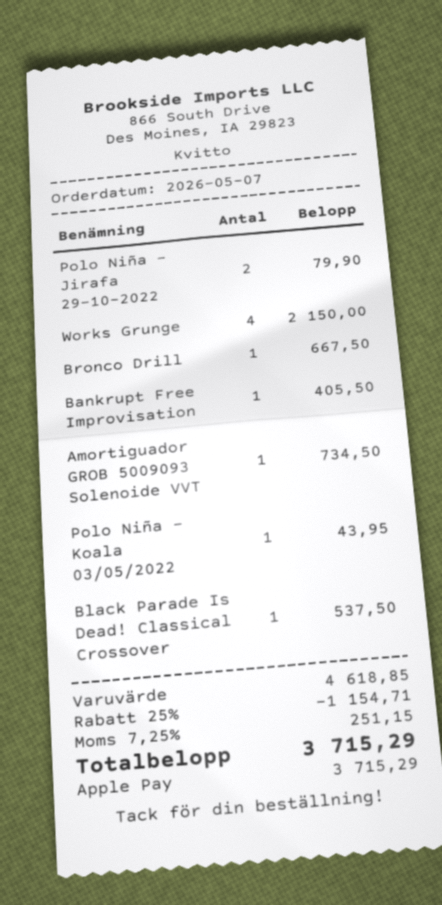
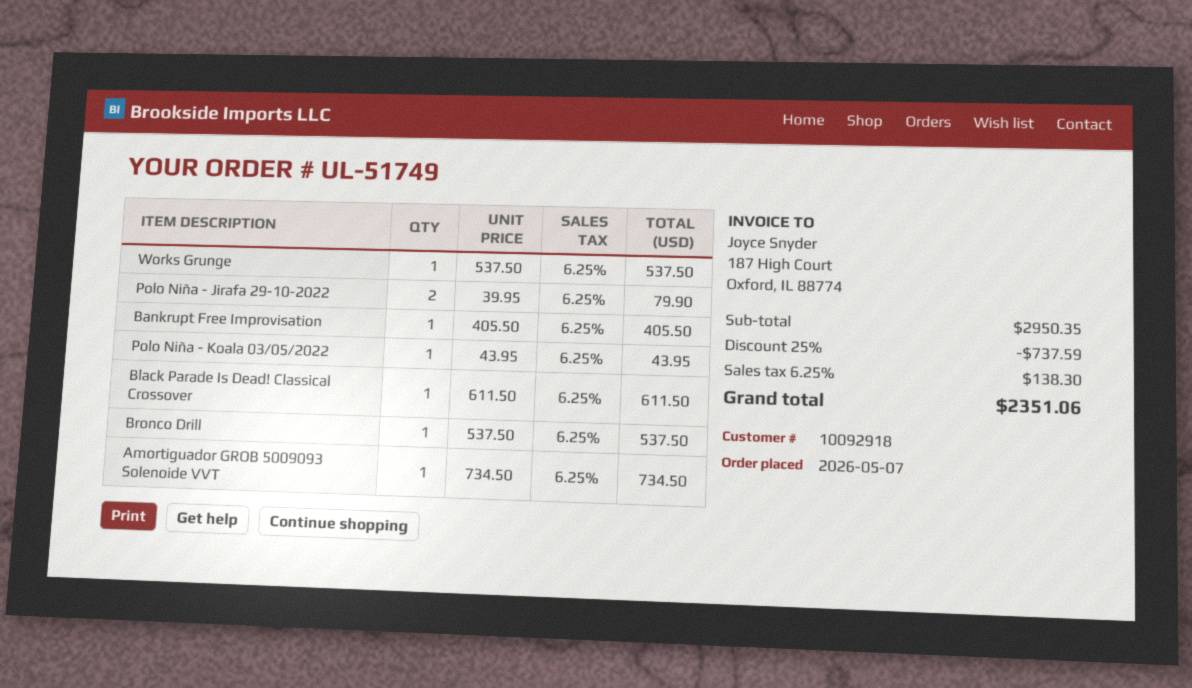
Works Grunge: 4 for 2150.00 -> 1 for 537.50
Bronco Drill: 1 for 667.50 -> 1 for 537.50
Black Parade Is Dead! Classical Crossover: 1 for 537.50 -> 1 for 611.50
subtotal: 4618.85 -> 2950.35
discount: 25% = 1154.71 -> 25% = 737.59
tax: 7.25% = 251.15 -> 6.25% = 138.30
total: 3715.29 -> 2351.06

